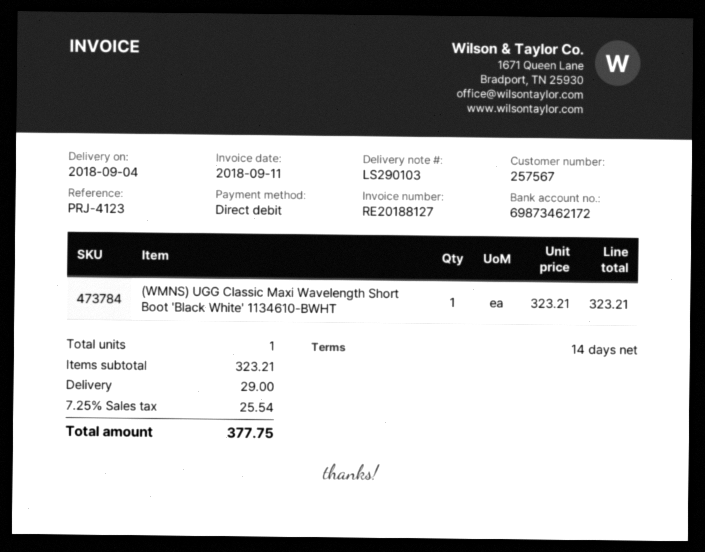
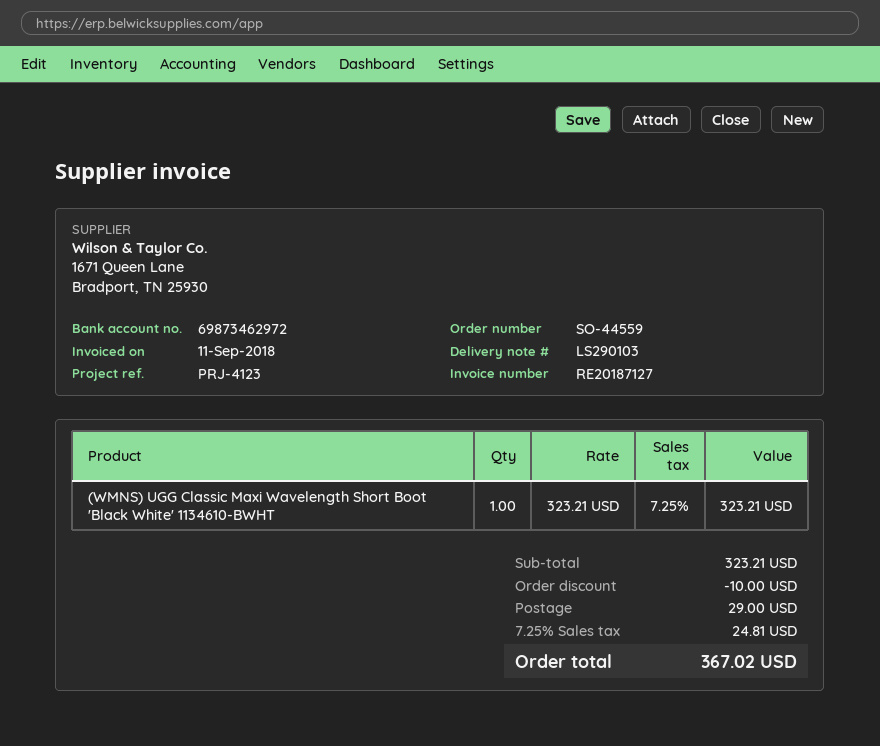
invoice number: RE20188127 -> RE20187127
bank account: 69873462172 -> 69873462972
discount: none -> 10.00
tax: 7.25% = 25.54 -> 7.25% = 24.81
total: 377.75 -> 367.02

